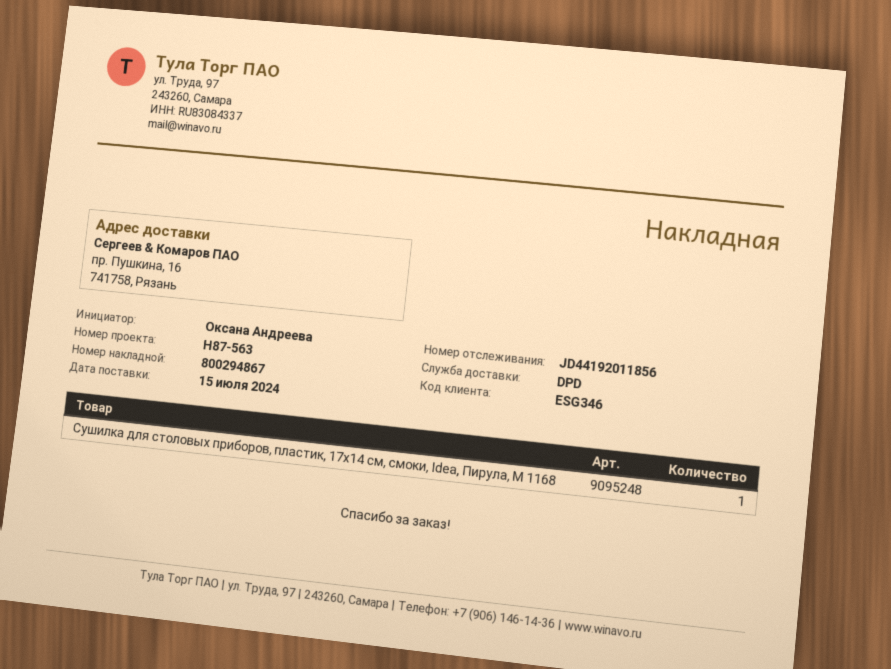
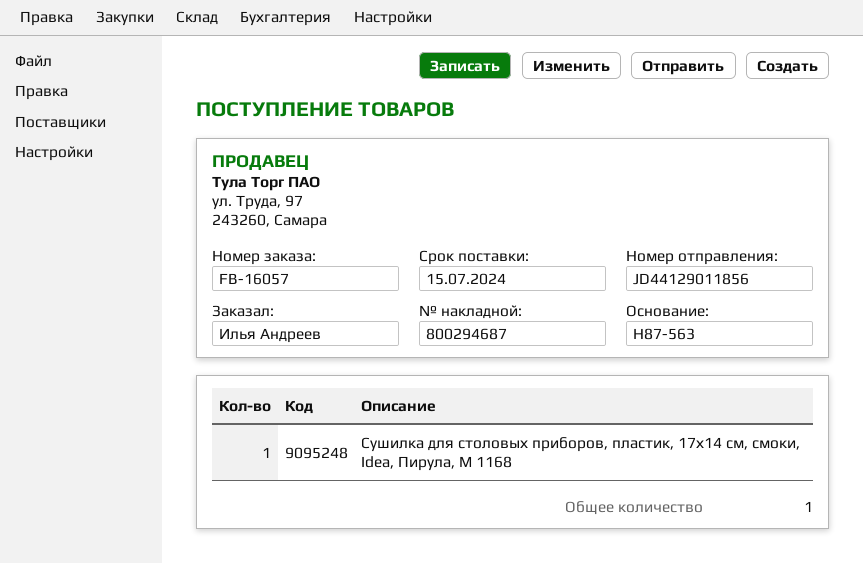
delivery note number: 800294867 -> 800294687
ordered by: Оксана Андреева -> Илья Андреев
tracking number: JD44192011856 -> JD44129011856

